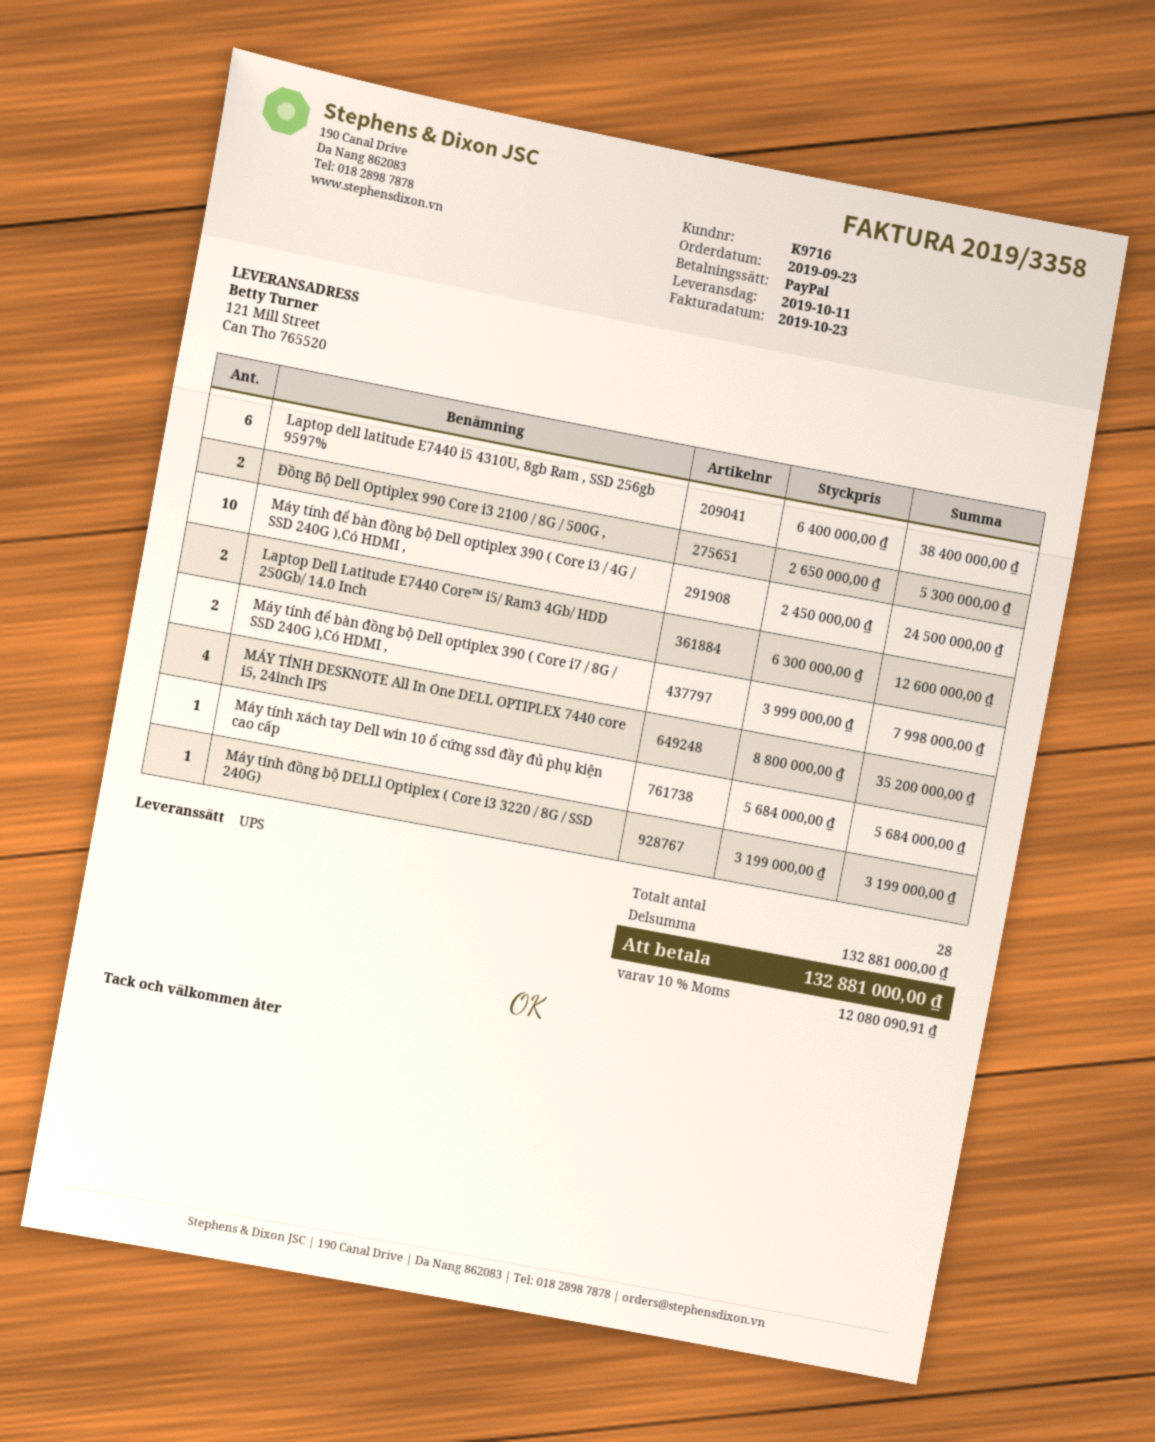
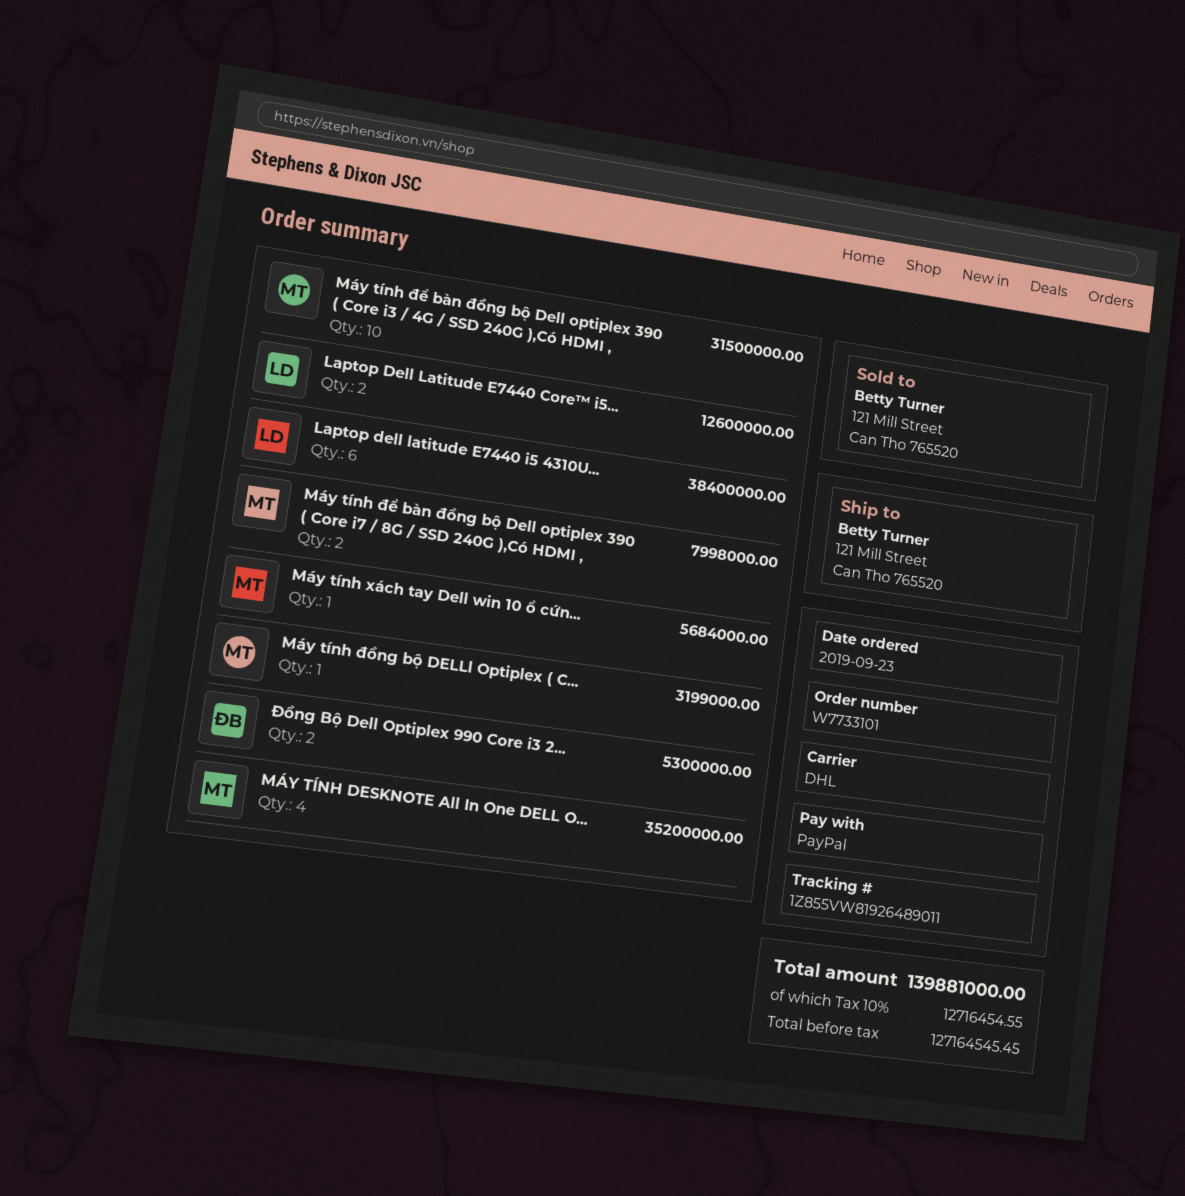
shipping method: UPS -> DHL
Máy tính để bàn đồng bộ Dell optiplex 390 ( Core i3 / 4G / SSD 240G ),Có HDMI ,: 10 for 24500000.00 -> 10 for 31500000.00
tax: 10% = 12080090.91 -> 10% = 12716454.55
total: 132881000.00 -> 139881000.00

